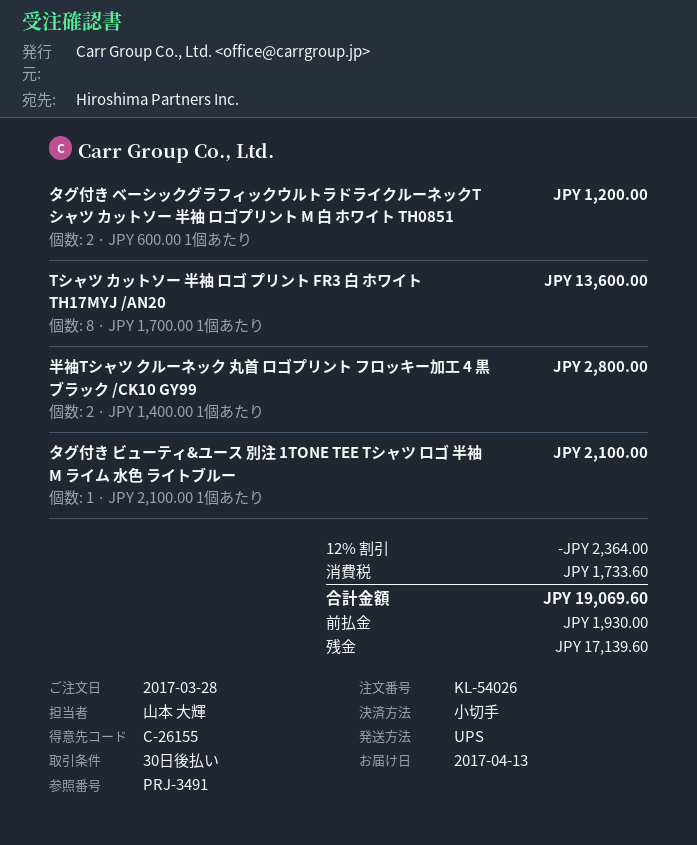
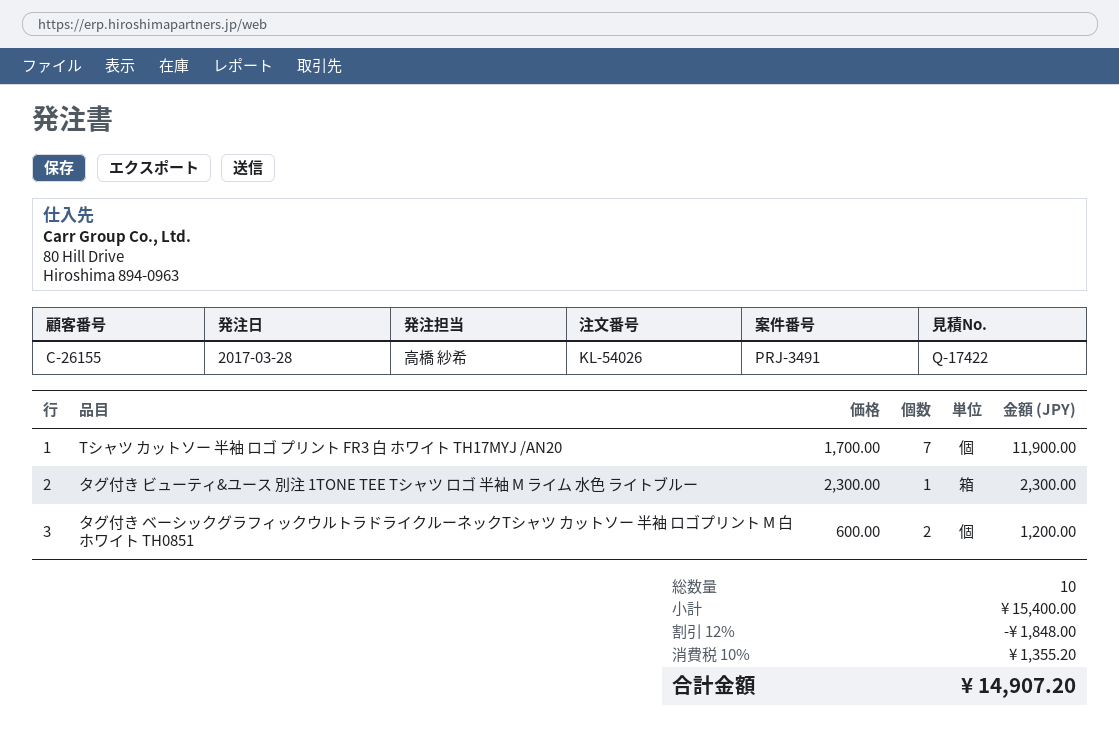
Tシャツ カットソー 半袖 ロゴ プリント FR3 白 ホワイト TH17MYJ /AN20: 8 x 1700.00 = 13600.00 -> 7 x 1700.00 = 11900.00
半袖Tシャツ クルーネック 丸首 ロゴプリント フロッキー加工 4 黒 ブラック /CK10 GY99: 2 x 1400.00 = 2800.00 -> none
タグ付き ビューティ&ユース 別注 1TONE TEE Tシャツ ロゴ 半袖 M ライム 水色 ライトブルー: 1 x 2100.00 = 2100.00 -> 1 x 2300.00 = 2300.00
discount: 12% = 2364.00 -> 12% = 1848.00
tax: 1733.60 -> 1355.20
total: 19069.60 -> 14907.20

